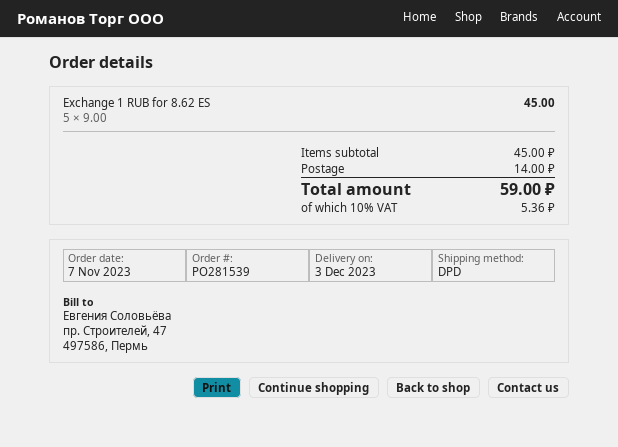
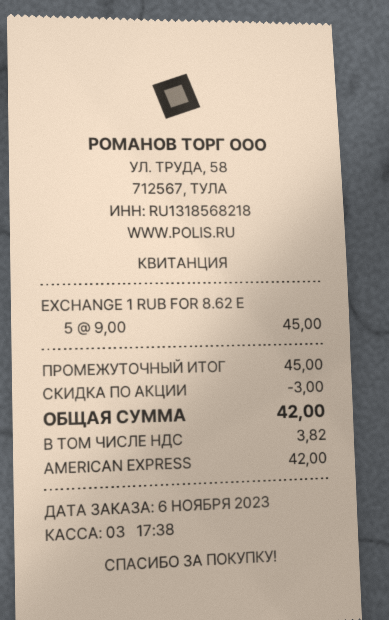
order date: 2023-11-07 -> 2023-11-06
discount: none -> 3.00
shipping: 14.00 -> none
tax: 5.36 -> 3.82
total: 59.00 -> 42.00

